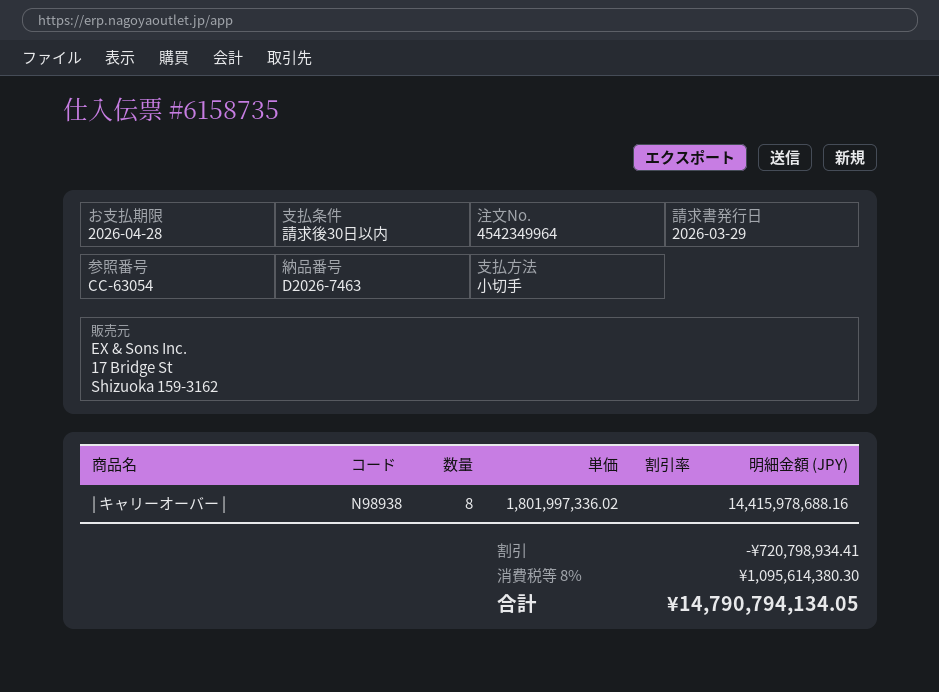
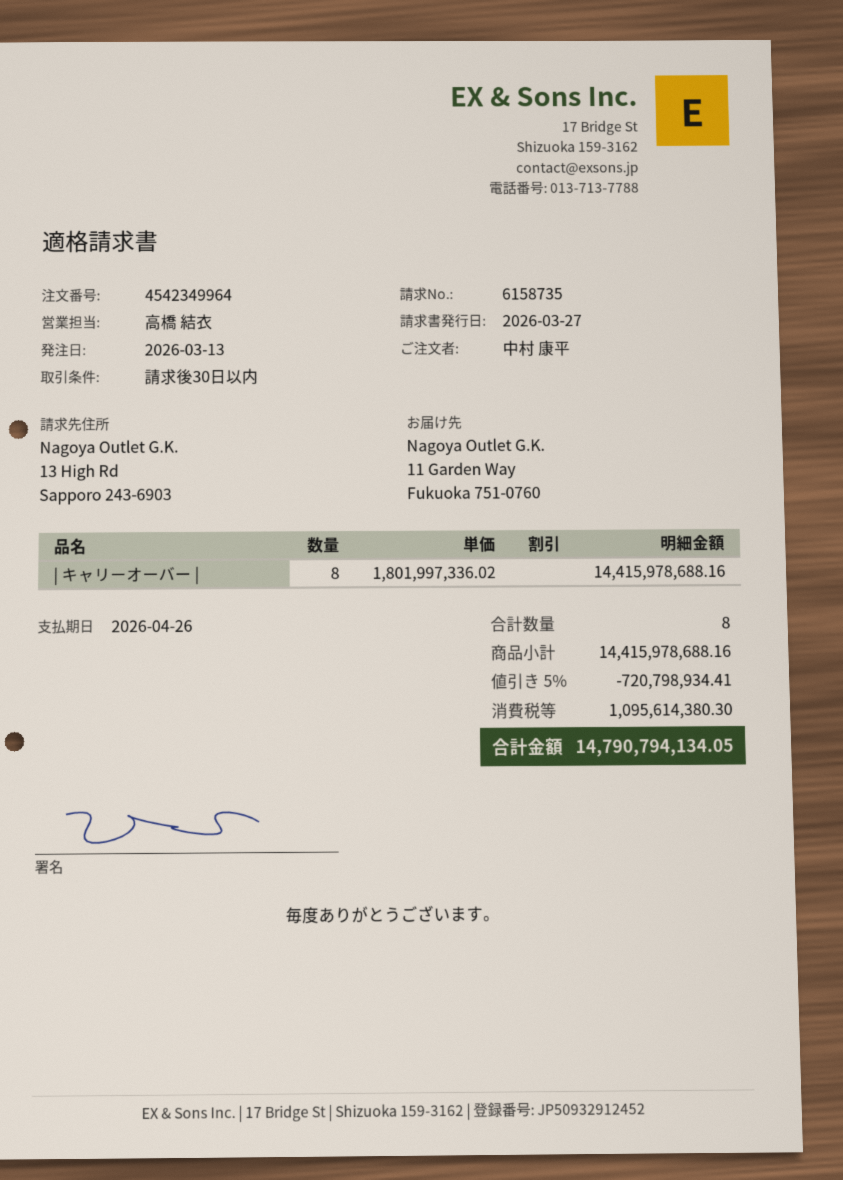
invoice date: 2026-03-29 -> 2026-03-27
due date: 2026-04-28 -> 2026-04-26

